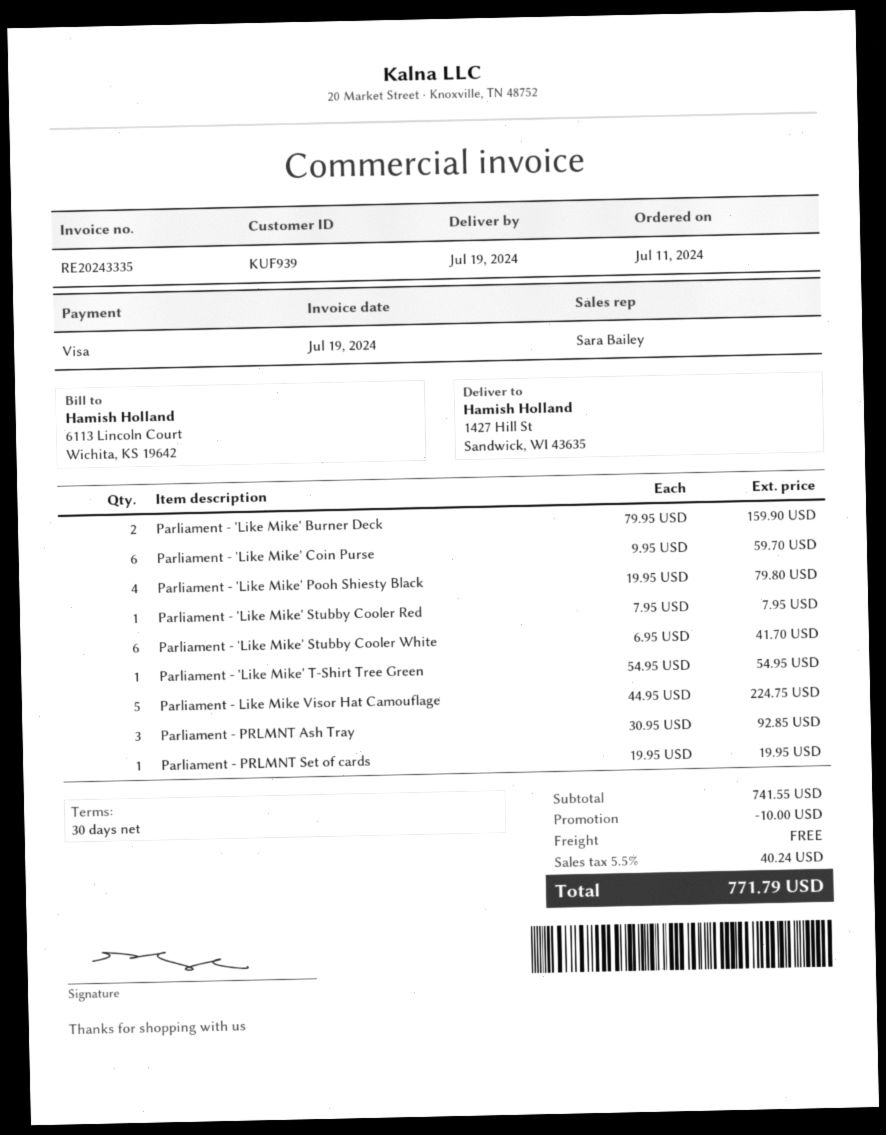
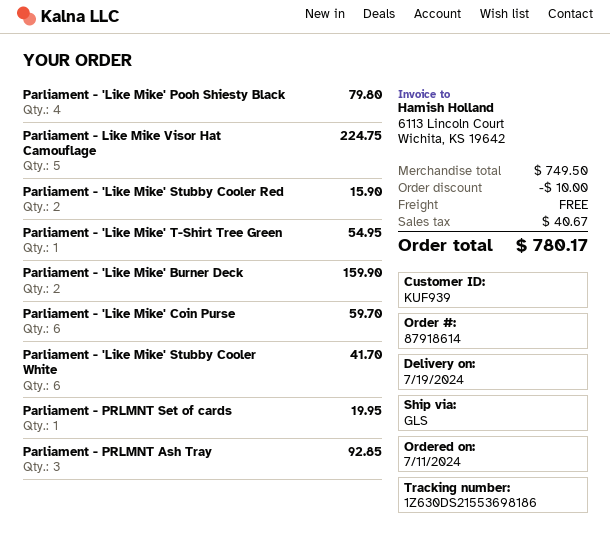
Parliament - 'Like Mike' Stubby Cooler Red: 1 for 7.95 -> 2 for 15.90
subtotal: 741.55 -> 749.50
tax: 40.24 -> 40.67
total: 771.79 -> 780.17

